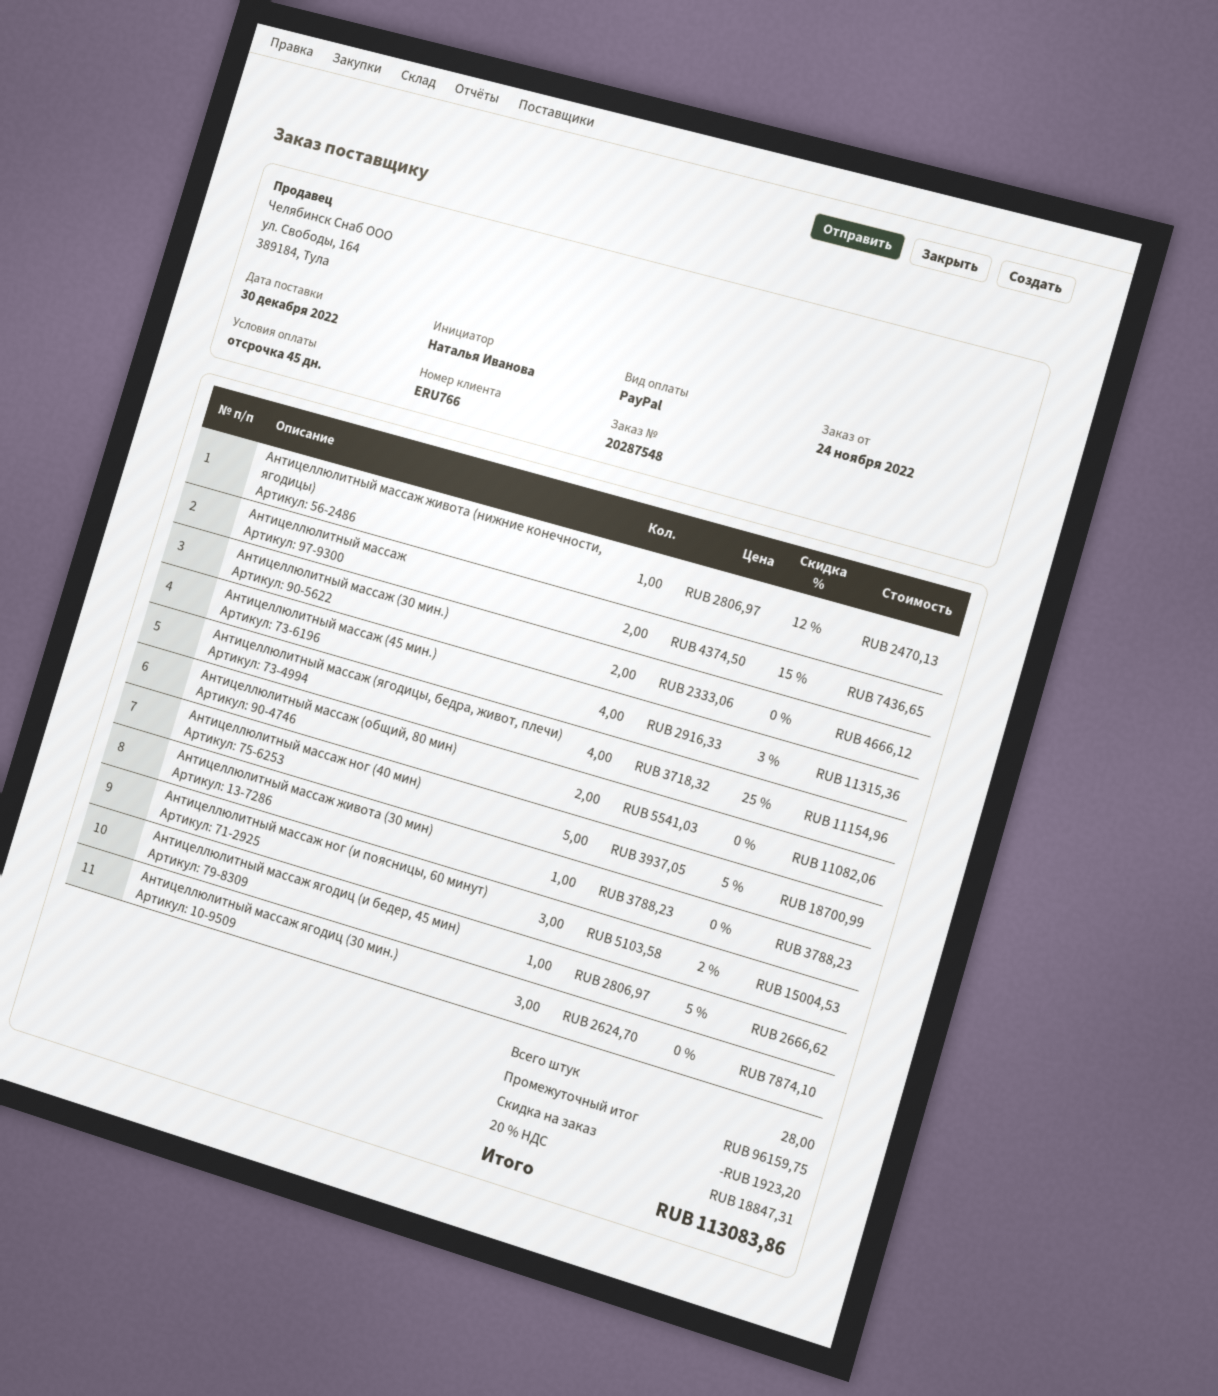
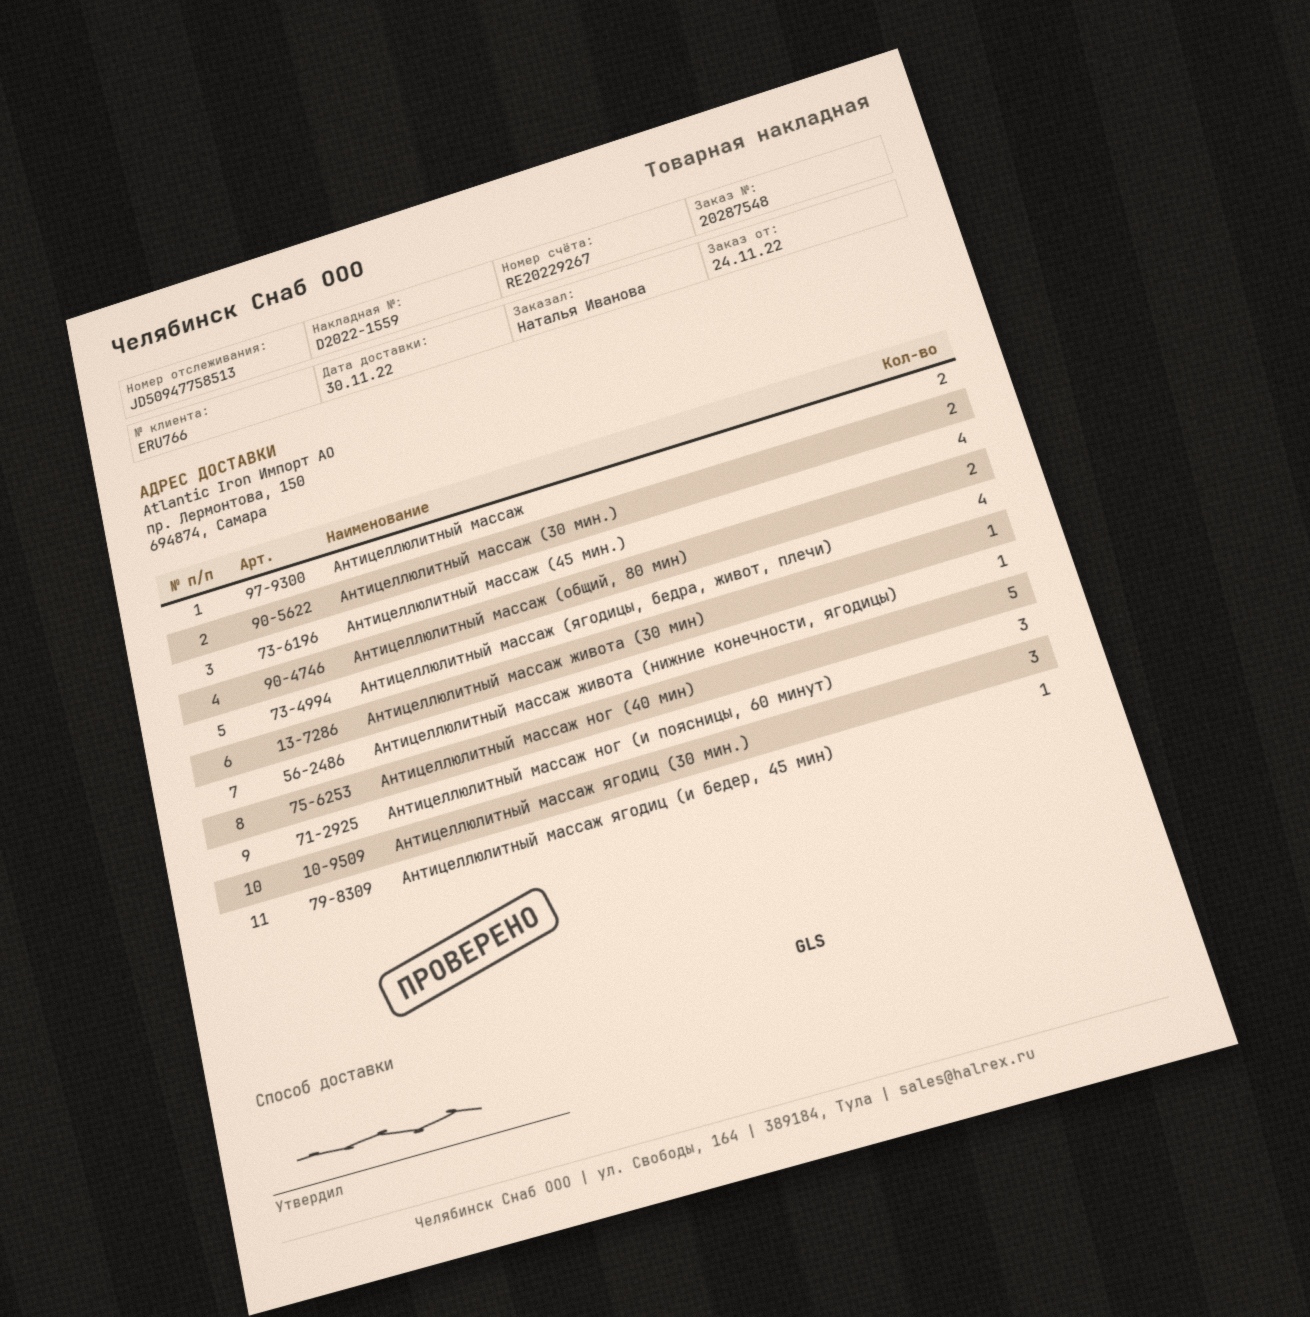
delivery date: 2022-12-30 -> 2022-11-30

